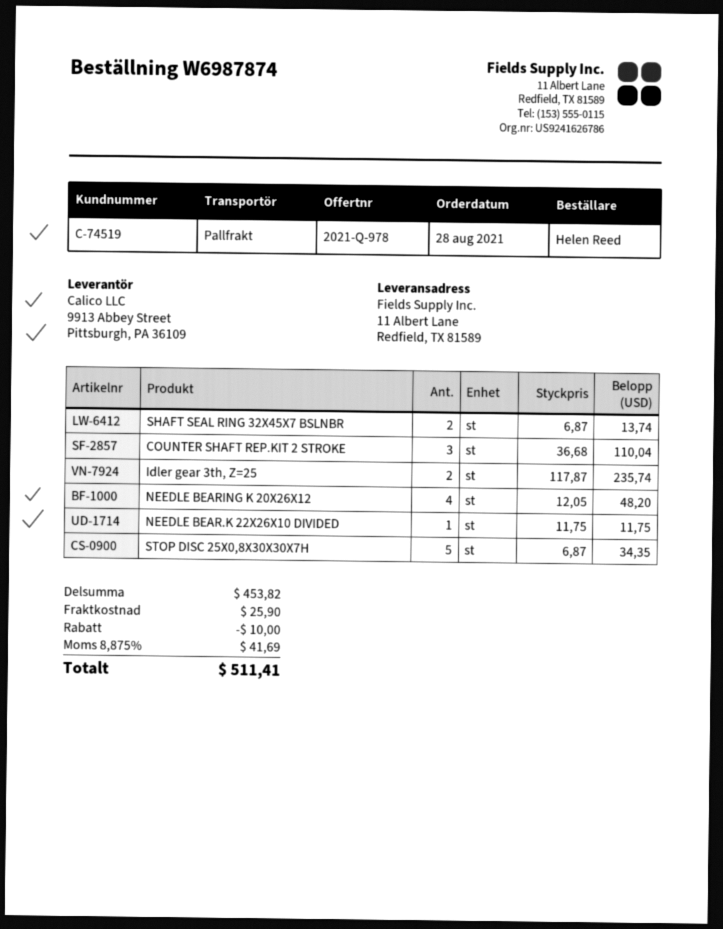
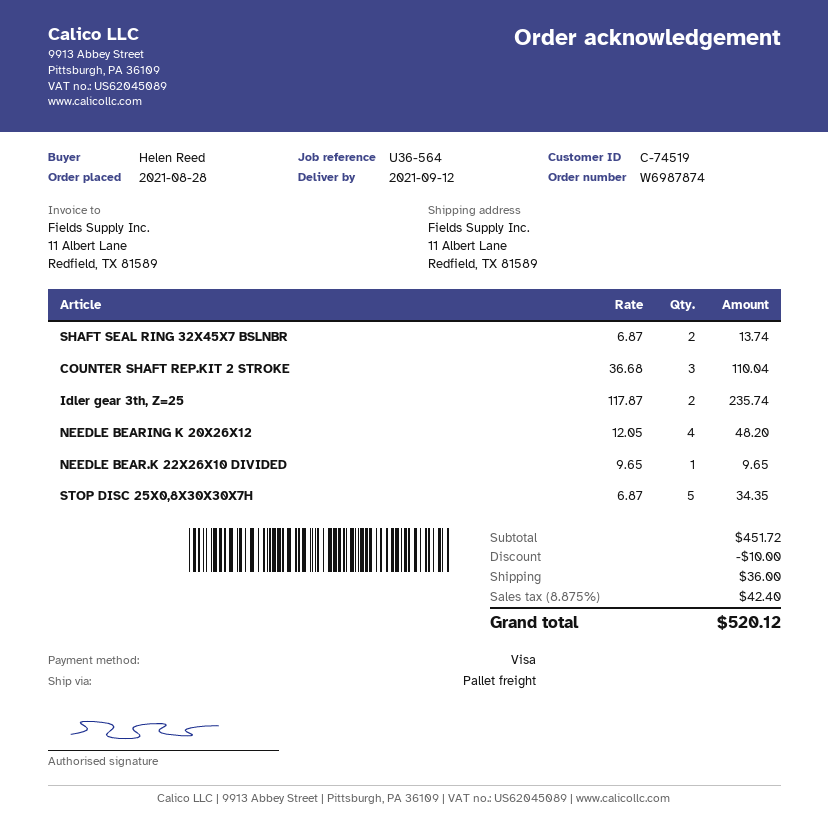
NEEDLE BEAR.K 22X26X10 DIVIDED: 1 x 11.75 = 11.75 -> 1 x 9.65 = 9.65
subtotal: 453.82 -> 451.72
shipping: 25.90 -> 36.00
tax: 8.875% = 41.69 -> 8.875% = 42.40
total: 511.41 -> 520.12

